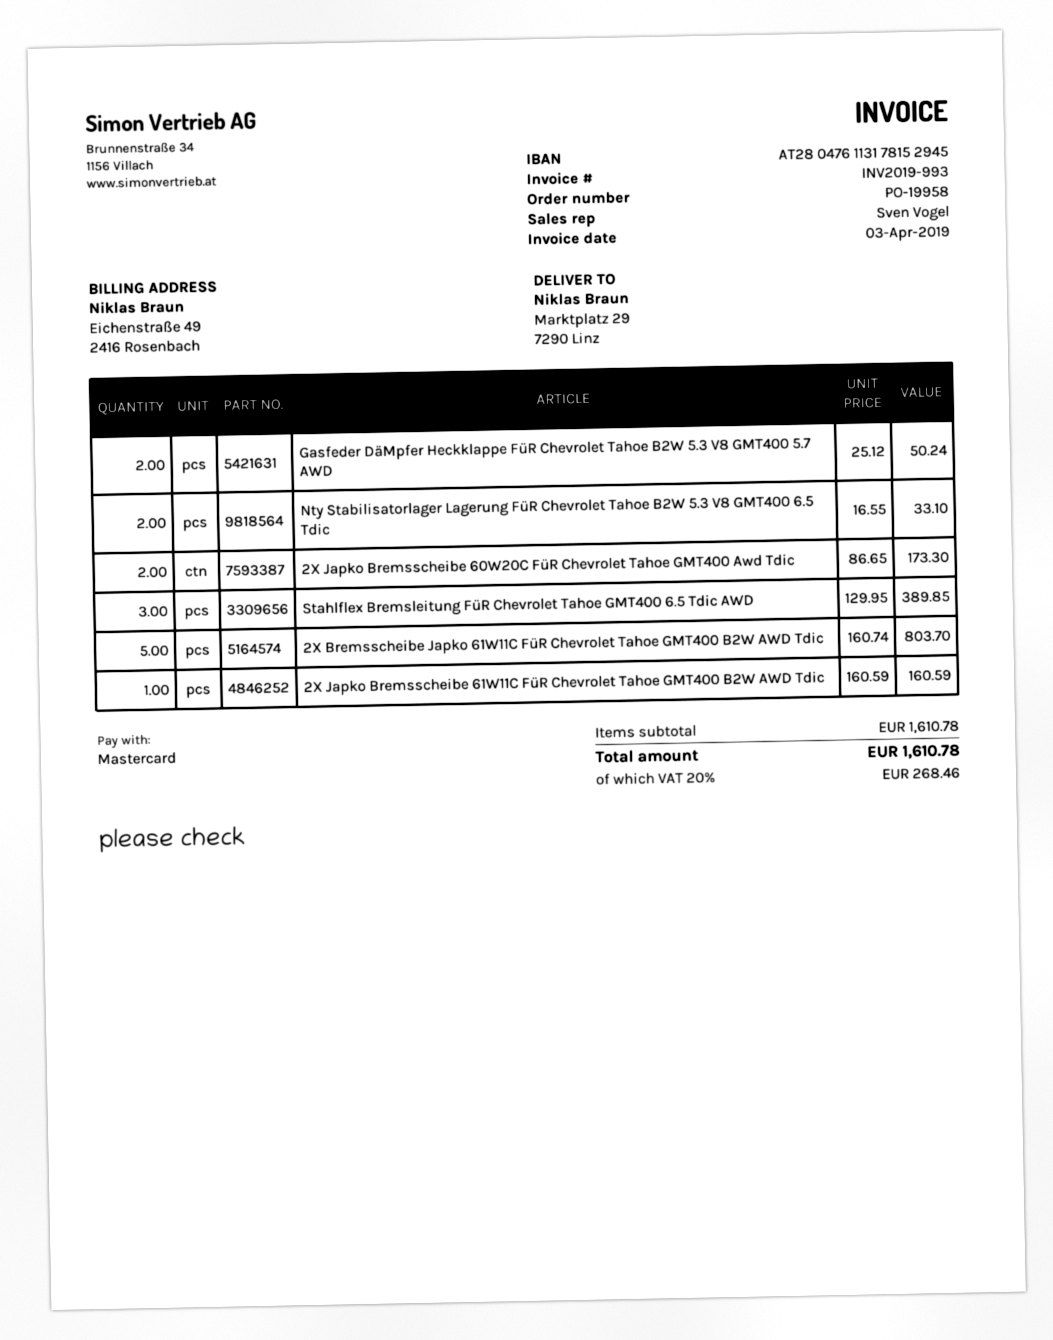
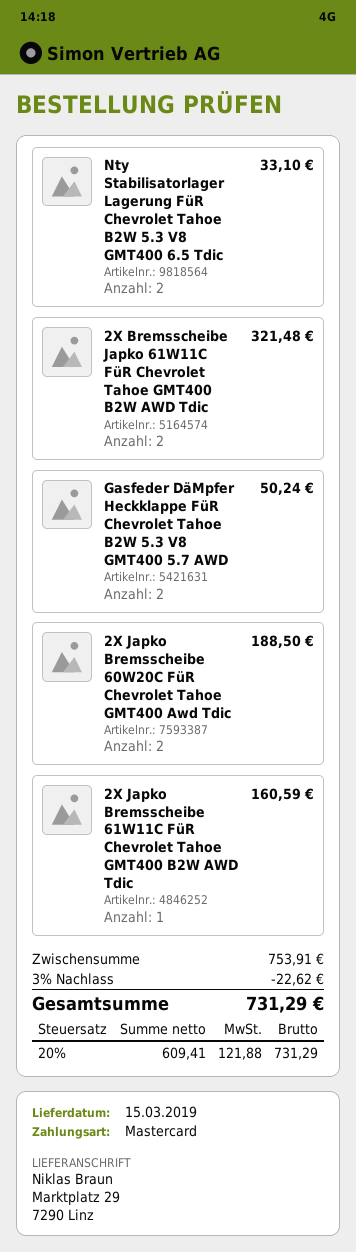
2X Japko Bremsscheibe 60W20C FüR Chevrolet Tahoe GMT400 Awd Tdic: 2 for 173.30 -> 2 for 188.50
Stahlflex Bremsleitung FüR Chevrolet Tahoe GMT400 6.5 Tdic AWD: 3 for 389.85 -> none
2X Bremsscheibe Japko 61W11C FüR Chevrolet Tahoe GMT400 B2W AWD Tdic: 5 for 803.70 -> 2 for 321.48
subtotal: 1610.78 -> 753.91
discount: none -> 3% = 22.62
tax: 20% = 268.46 -> 20% = 121.88
total: 1610.78 -> 731.29

